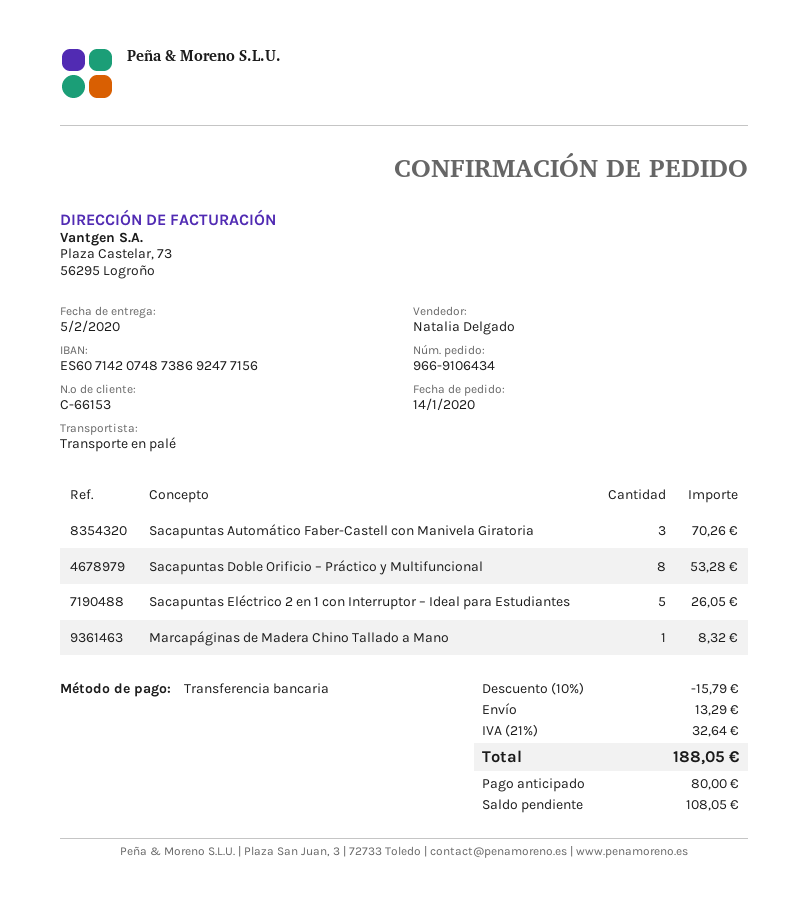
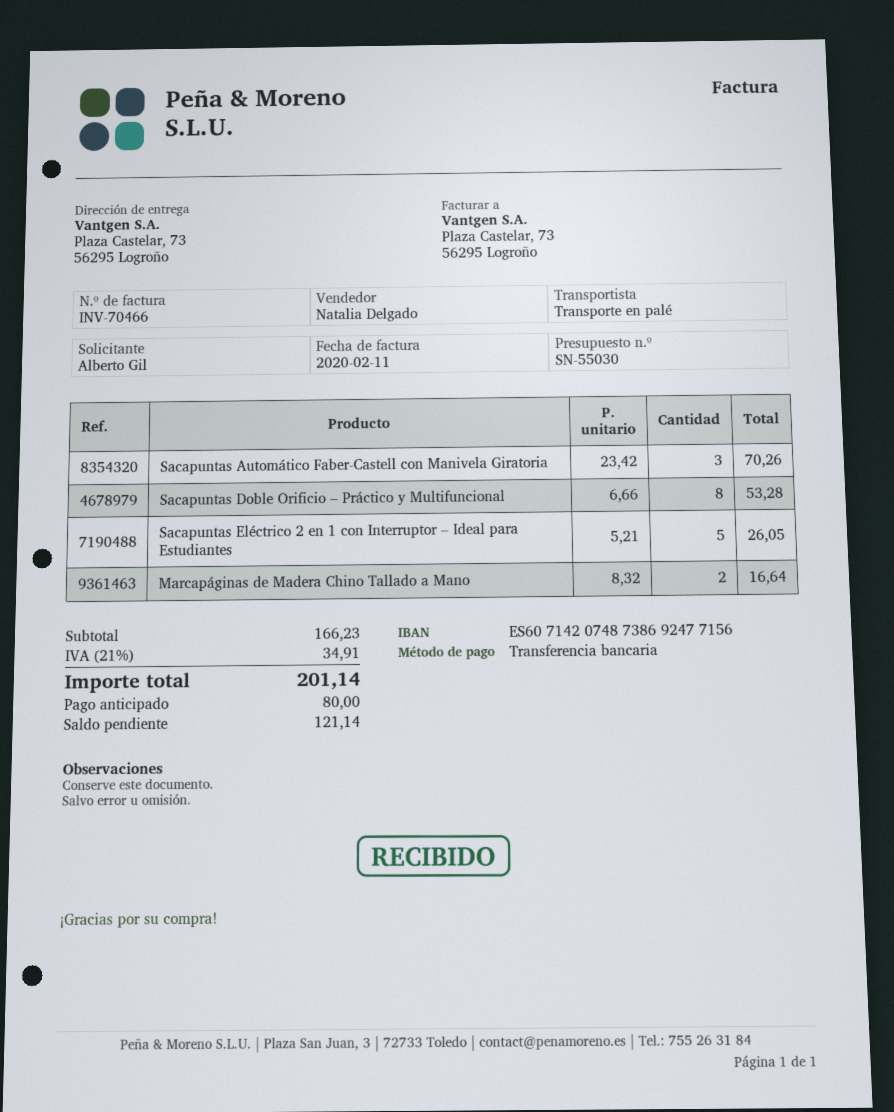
Marcapáginas de Madera Chino Tallado a Mano: 1 for 8.32 -> 2 for 16.64
discount: 10% = 15.79 -> none
shipping: 13.29 -> none
tax: 21% = 32.64 -> 21% = 34.91
total: 188.05 -> 201.14
balance: 108.05 -> 121.14

